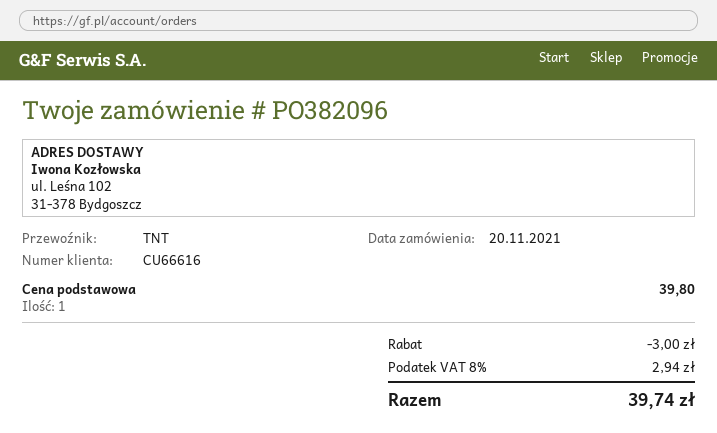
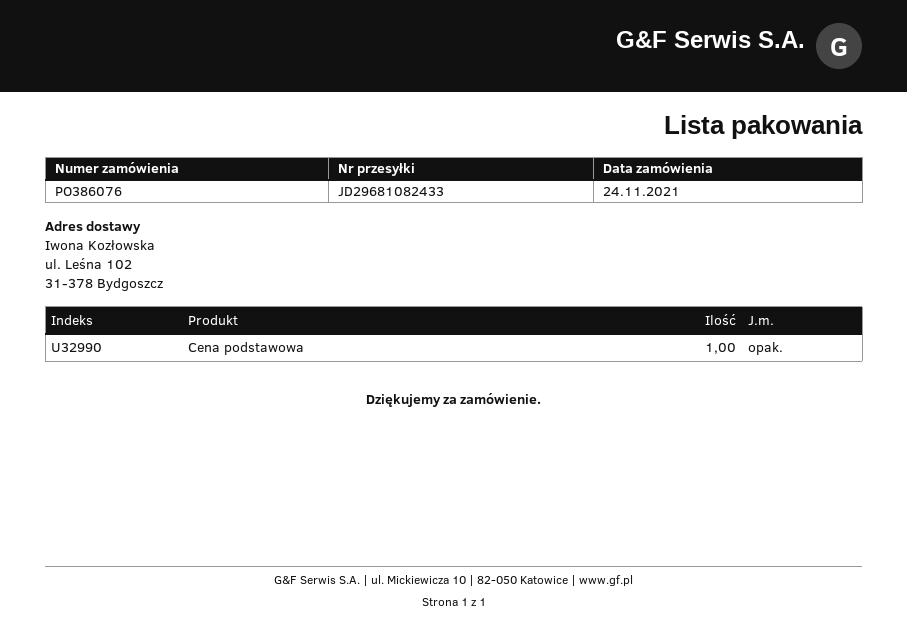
order number: PO382096 -> PO386076
order date: 2021-11-20 -> 2021-11-24

